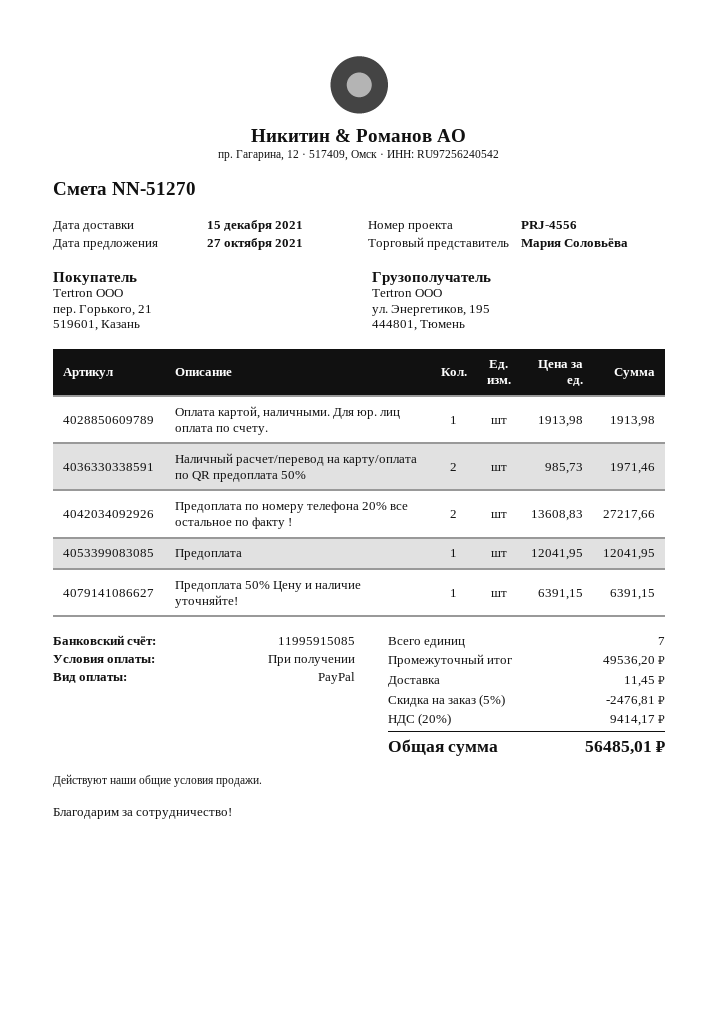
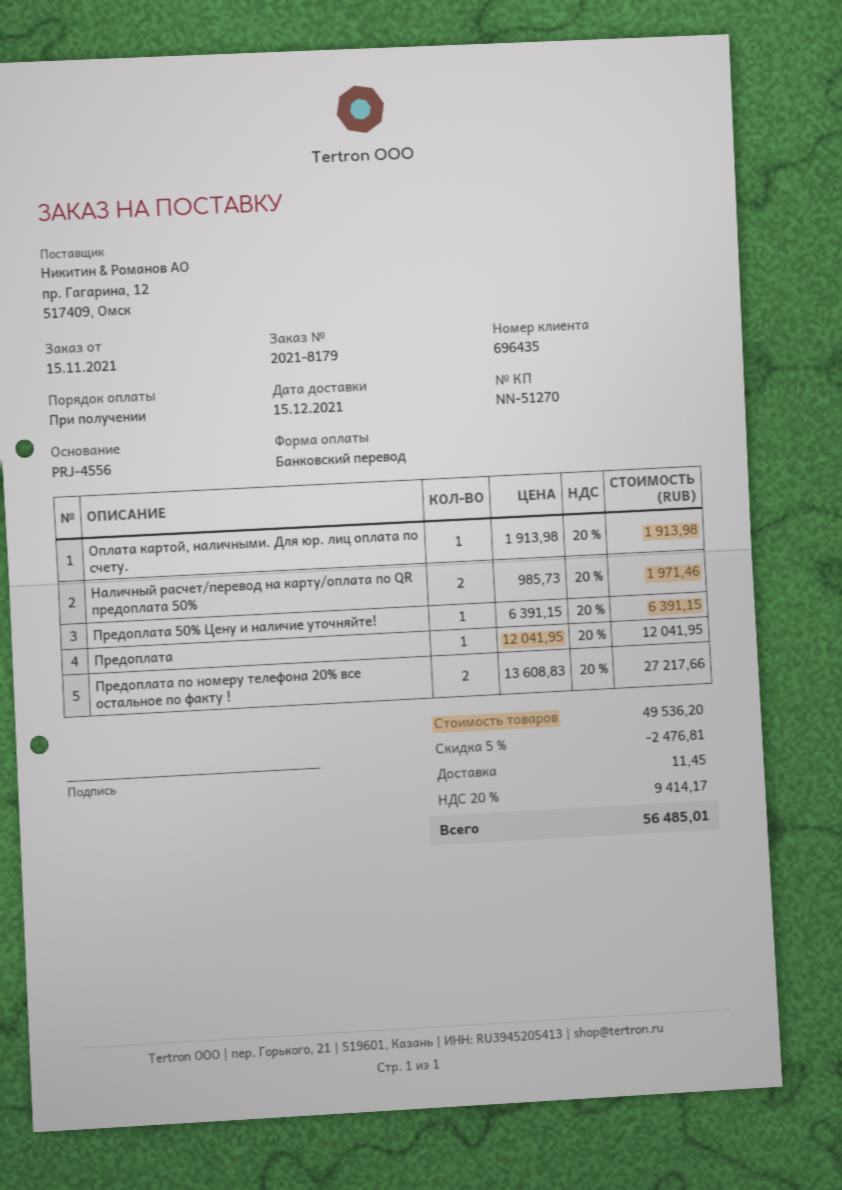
payment method: PayPal -> bank transfer

